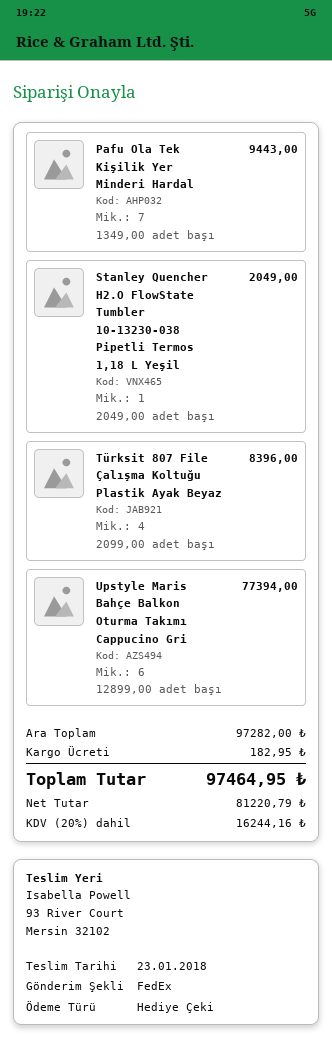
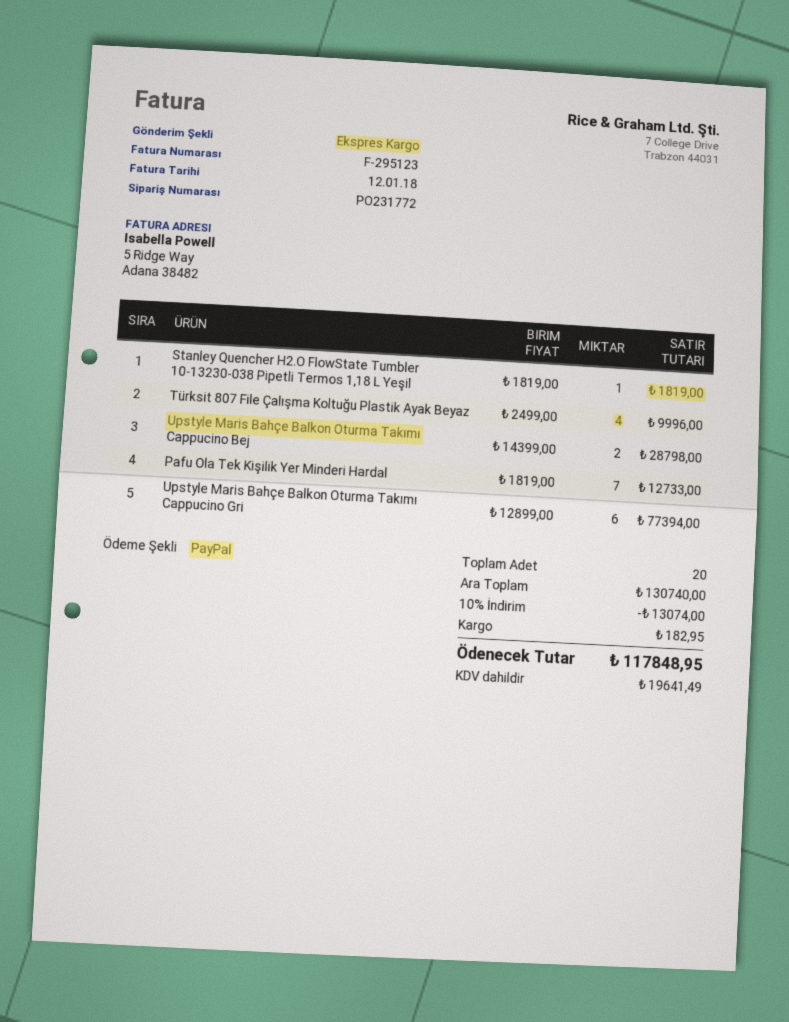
payment method: gift card -> PayPal
shipping method: FedEx -> express
Pafu Ola Tek Kişilik Yer Minderi Hardal: 7 x 1349.00 = 9443.00 -> 7 x 1819.00 = 12733.00
Stanley Quencher H2.O FlowState Tumbler 10-13230-038 Pipetli Termos 1,18 L Yeşil: 1 x 2049.00 = 2049.00 -> 1 x 1819.00 = 1819.00
Türksit 807 File Çalışma Koltuğu Plastik Ayak Beyaz: 4 x 2099.00 = 8396.00 -> 4 x 2499.00 = 9996.00
Upstyle Maris Bahçe Balkon Oturma Takımı Cappucino Bej: none -> 2 x 14399.00 = 28798.00
subtotal: 97282.00 -> 130740.00
discount: none -> 10% = 13074.00
tax: 16244.16 -> 19641.49
total: 97464.95 -> 117848.95

